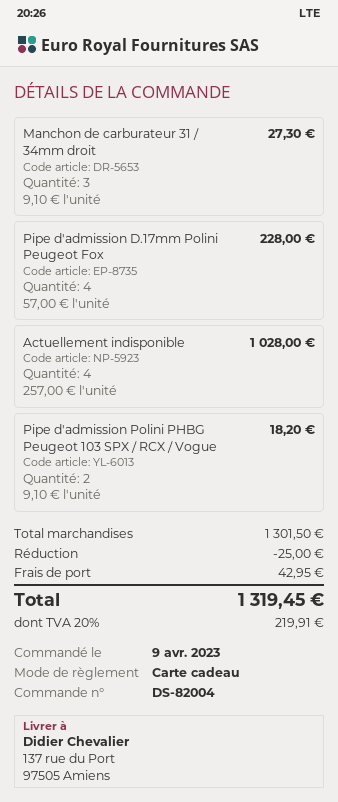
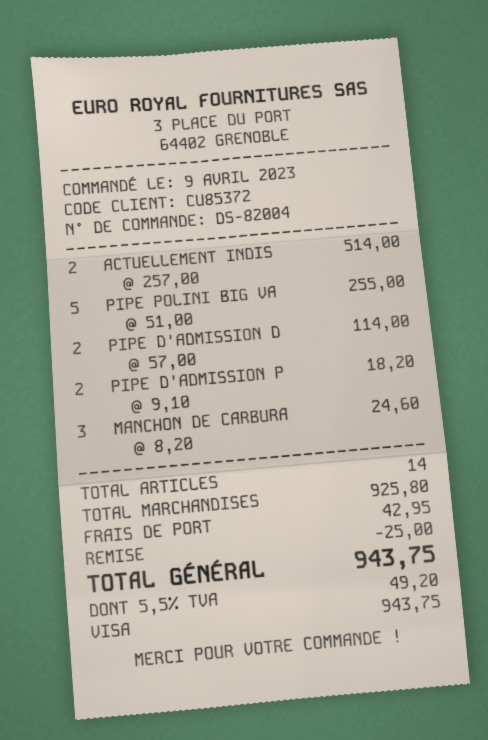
payment method: gift card -> Visa
Manchon de carburateur 31 / 34mm droit: 3 x 9.10 = 27.30 -> 3 x 8.20 = 24.60
Pipe d'admission D.17mm Polini Peugeot Fox: 4 x 57.00 = 228.00 -> 2 x 57.00 = 114.00
Actuellement indisponible: 4 x 257.00 = 1028.00 -> 2 x 257.00 = 514.00
PIPE POLINI BIG VA: none -> 5 x 51.00 = 255.00
subtotal: 1301.50 -> 925.80
tax: 20% = 219.91 -> 5.5% = 49.20
total: 1319.45 -> 943.75

